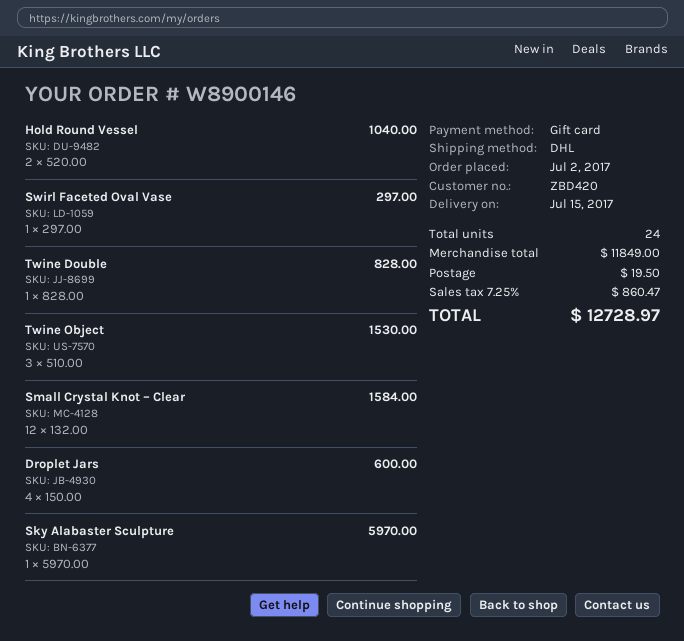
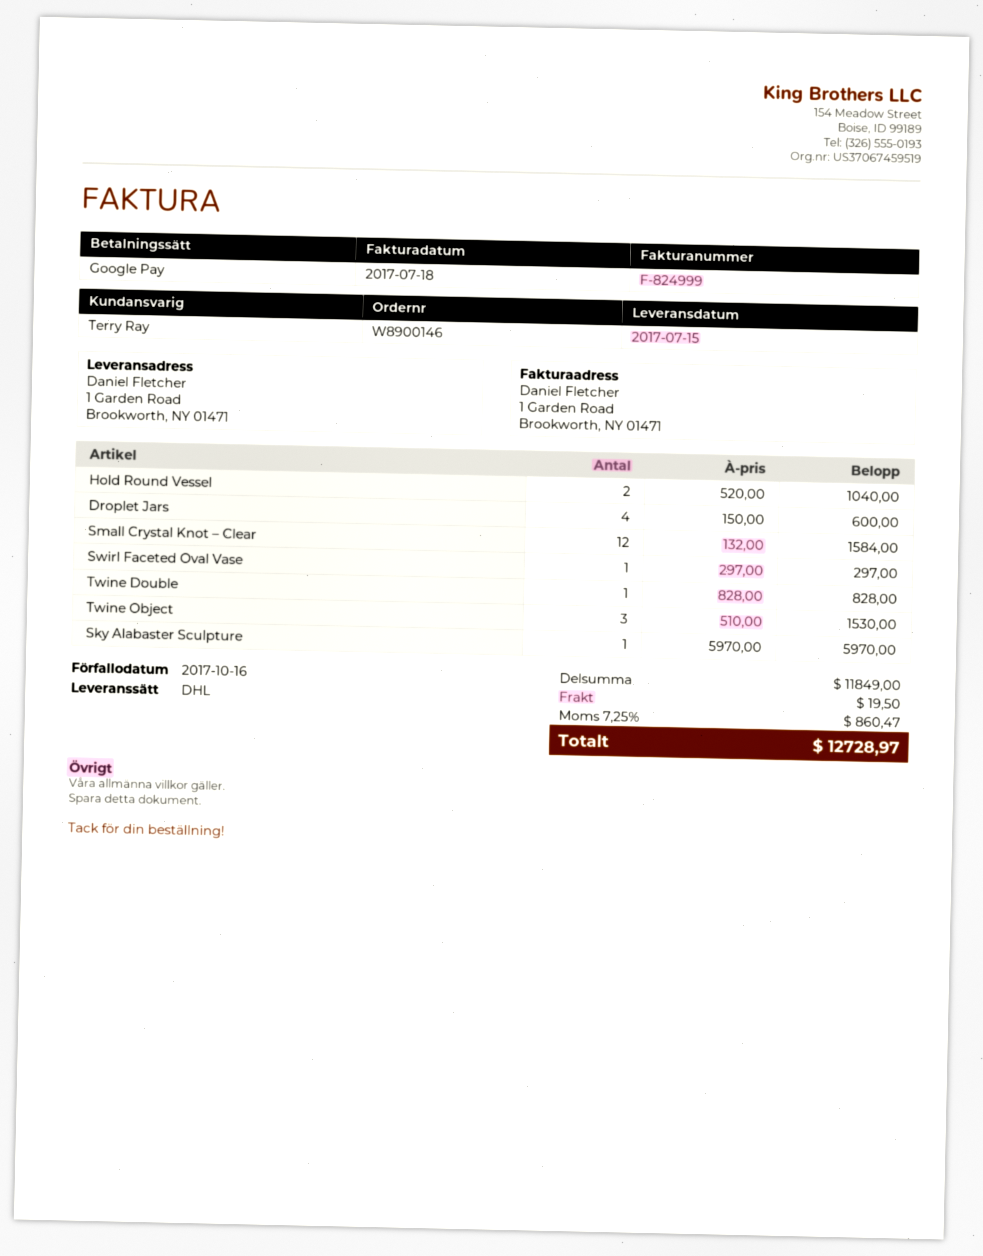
payment method: gift card -> Google Pay

